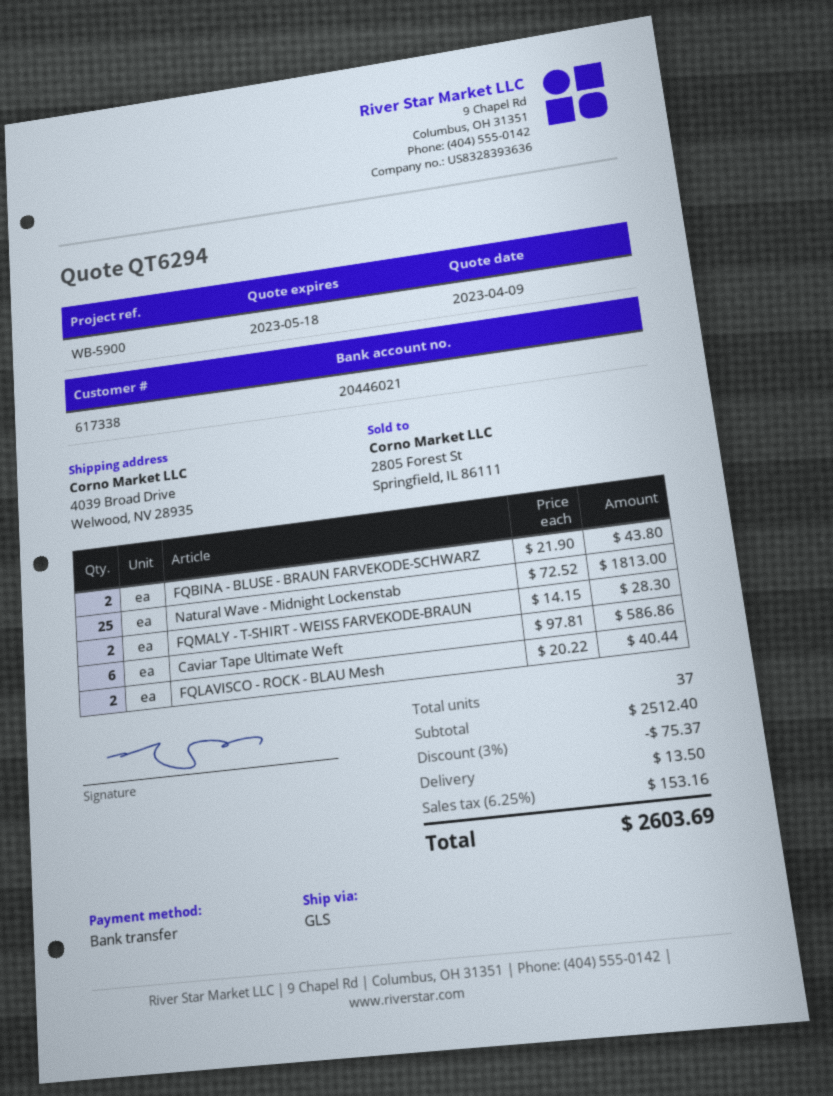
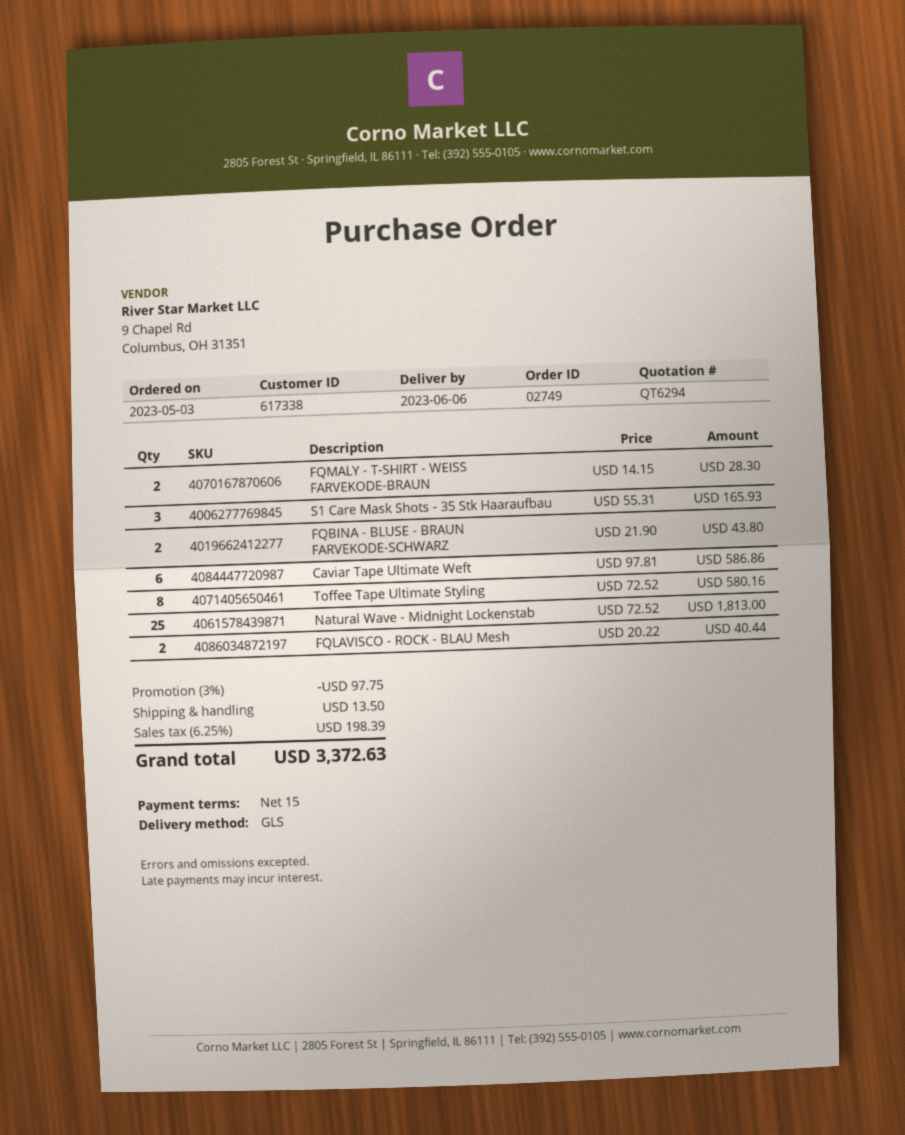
S1 Care Mask Shots - 35 Stk Haaraufbau: none -> 3 x 55.31 = 165.93
Toffee Tape Ultimate Styling: none -> 8 x 72.52 = 580.16
discount: 3% = 75.37 -> 3% = 97.75
tax: 6.25% = 153.16 -> 6.25% = 198.39
total: 2603.69 -> 3372.63

